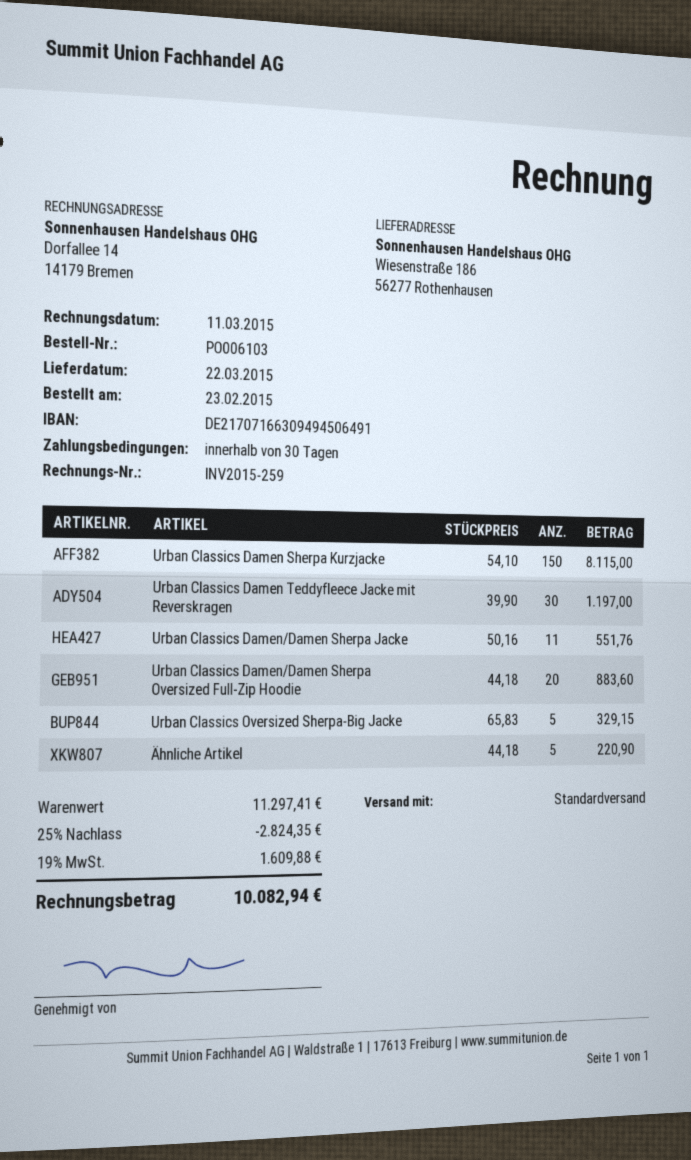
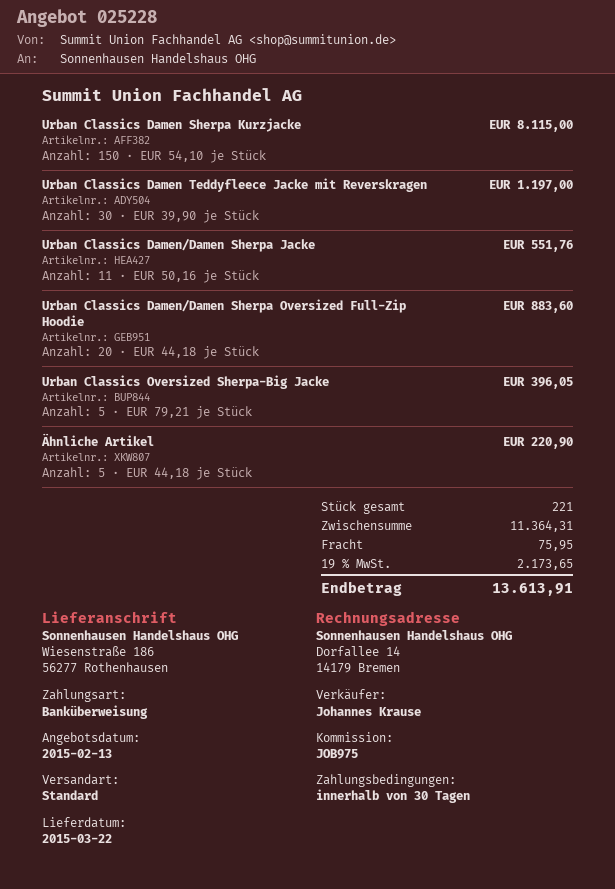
Urban Classics Oversized Sherpa-Big Jacke: 5 x 65.83 = 329.15 -> 5 x 79.21 = 396.05
subtotal: 11297.41 -> 11364.31
discount: 25% = 2824.35 -> none
shipping: none -> 75.95
tax: 19% = 1609.88 -> 19% = 2173.65
total: 10082.94 -> 13613.91

